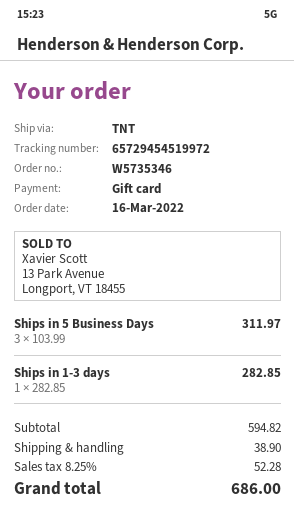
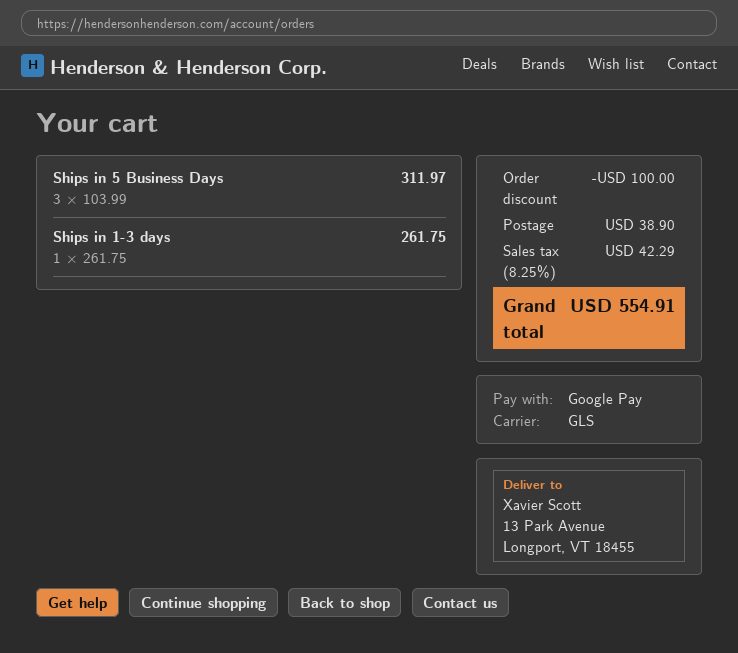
payment method: gift card -> Google Pay
shipping method: TNT -> GLS
Ships in 1-3 days: 1 x 282.85 = 282.85 -> 1 x 261.75 = 261.75
discount: none -> 100.00
tax: 8.25% = 52.28 -> 8.25% = 42.29
total: 686.00 -> 554.91

